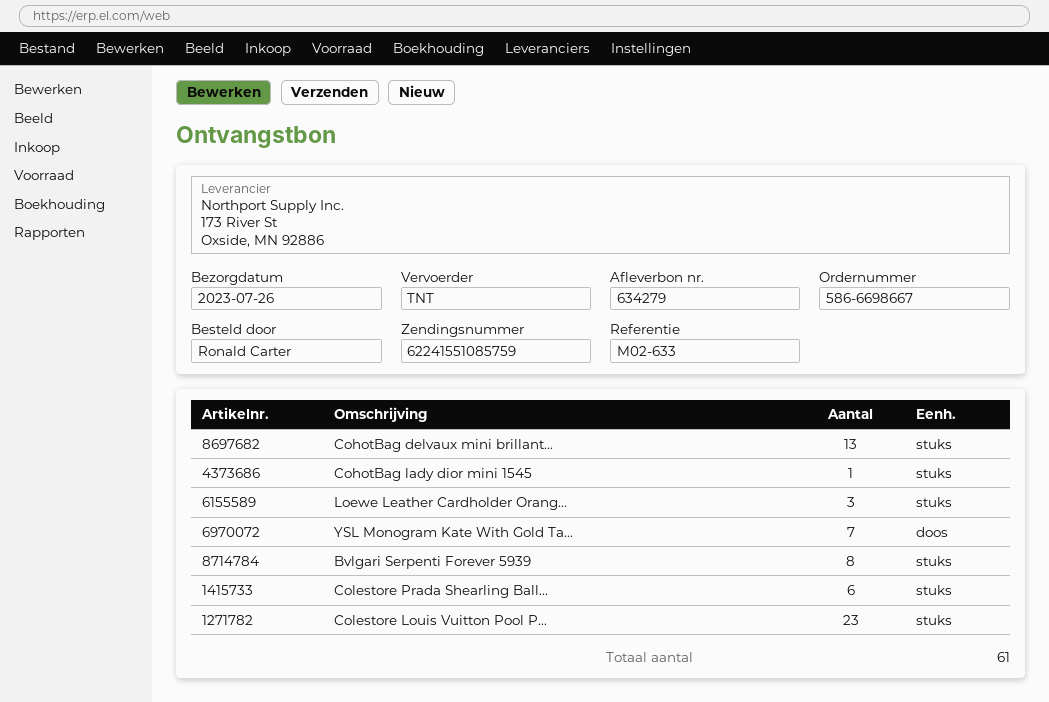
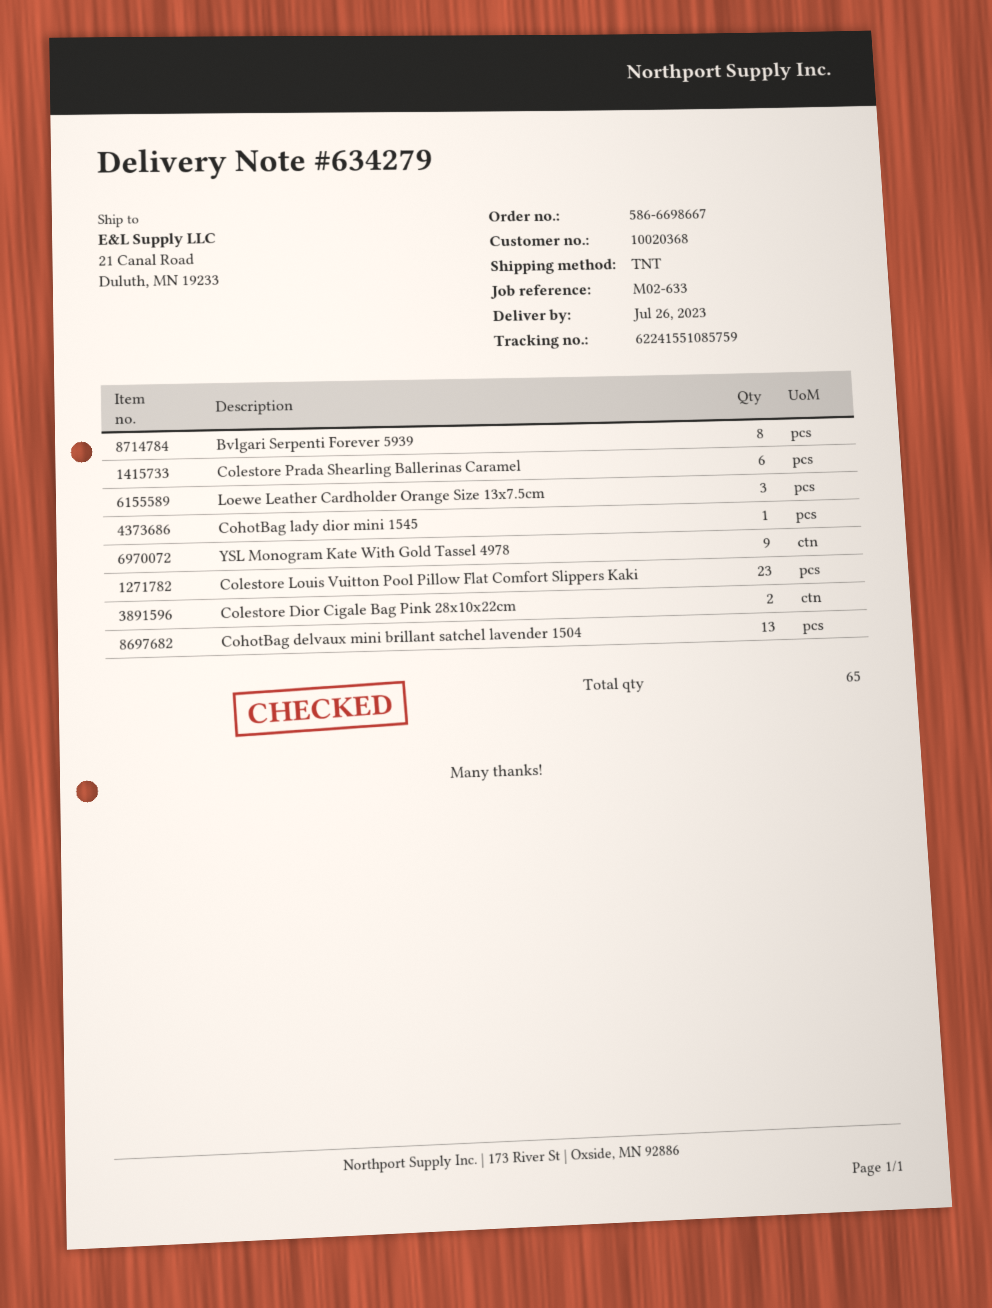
YSL Monogram Kate With Gold Ta...: 7 -> 9
Colestore Dior Cigale Bag Pink 28x10x22cm: none -> 2
total quantity: 61 -> 65

